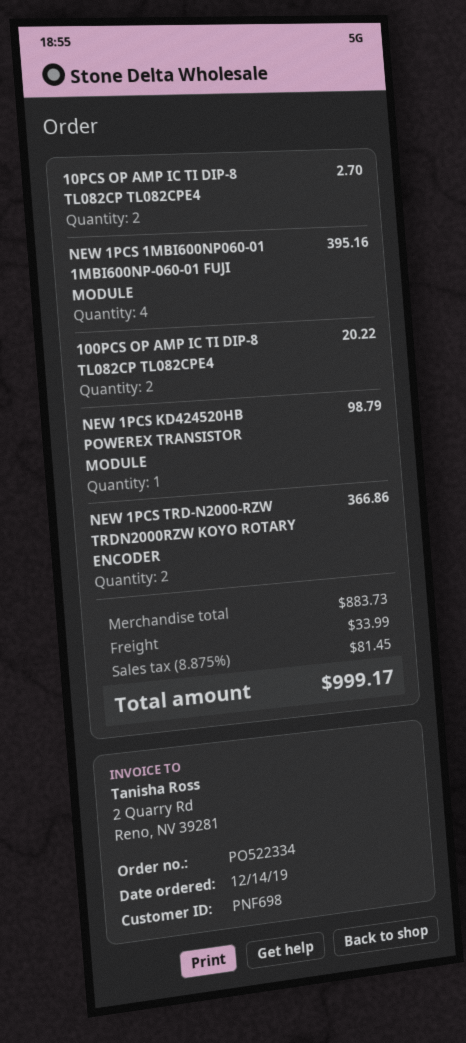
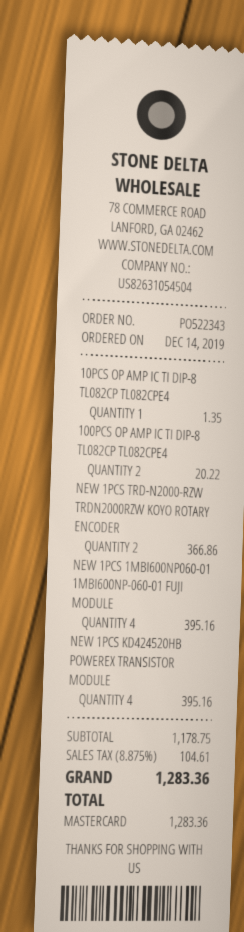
order number: PO522334 -> PO522343
10PCS OP AMP IC TI DIP-8 TL082CP TL082CPE4: 2 for 2.70 -> 1 for 1.35
NEW 1PCS KD424520HB POWEREX TRANSISTOR MODULE: 1 for 98.79 -> 4 for 395.16
subtotal: 883.73 -> 1178.75
shipping: 33.99 -> none
tax: 8.875% = 81.45 -> 8.875% = 104.61
total: 999.17 -> 1283.36

